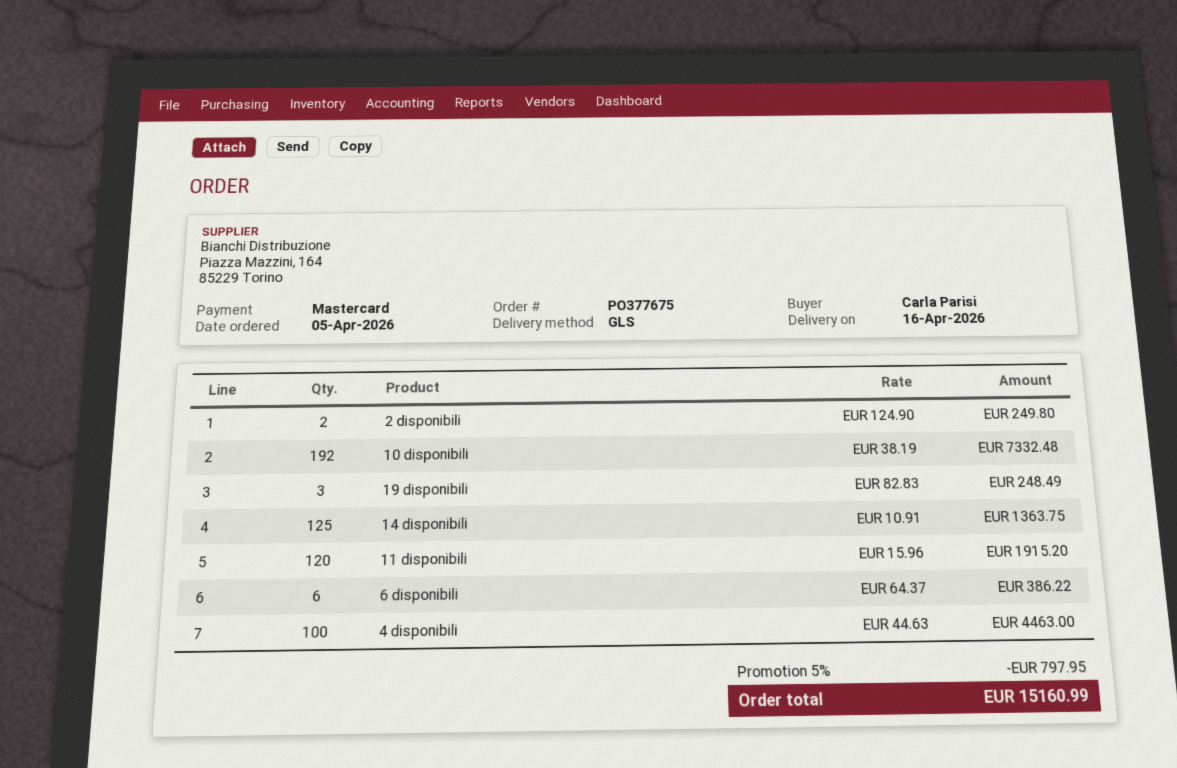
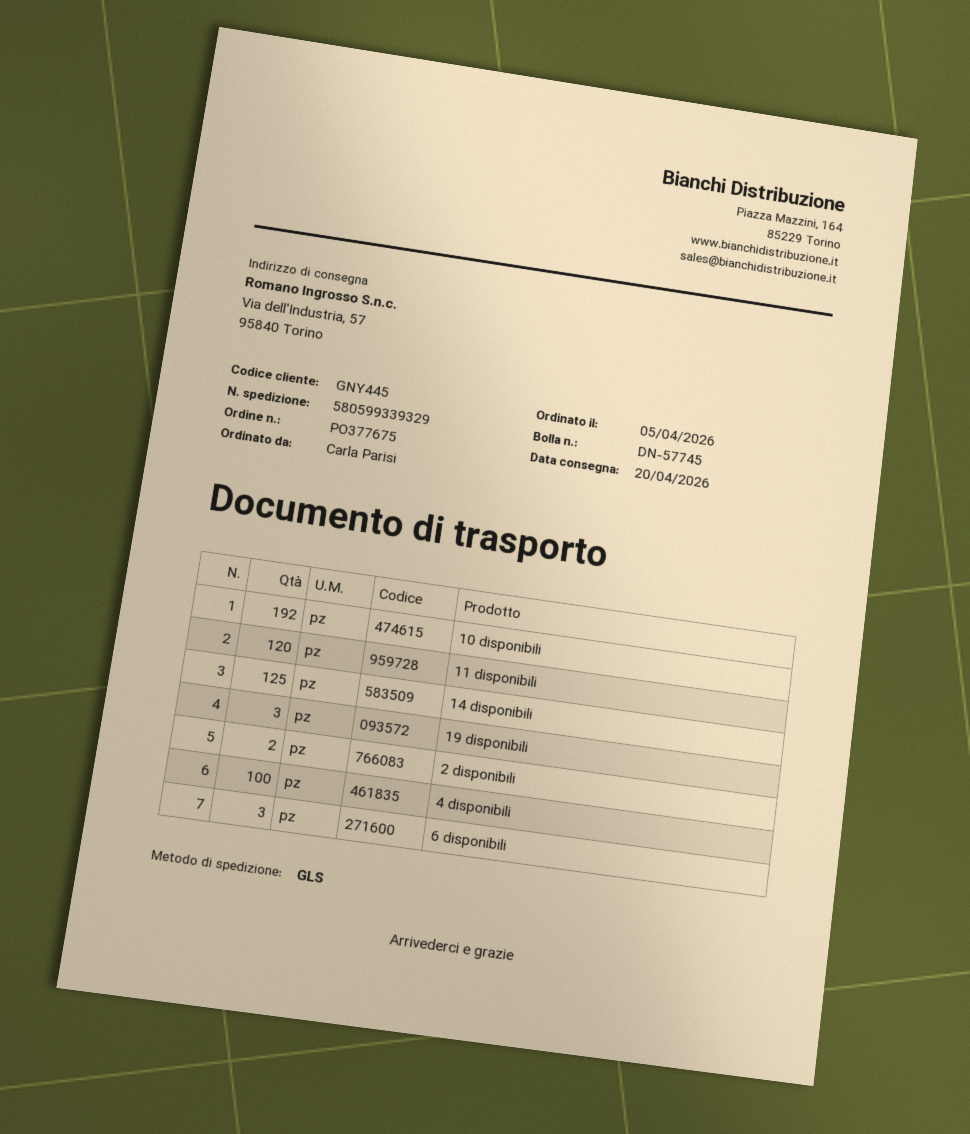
delivery date: 2026-04-16 -> 2026-04-20
6 disponibili: 6 -> 3

